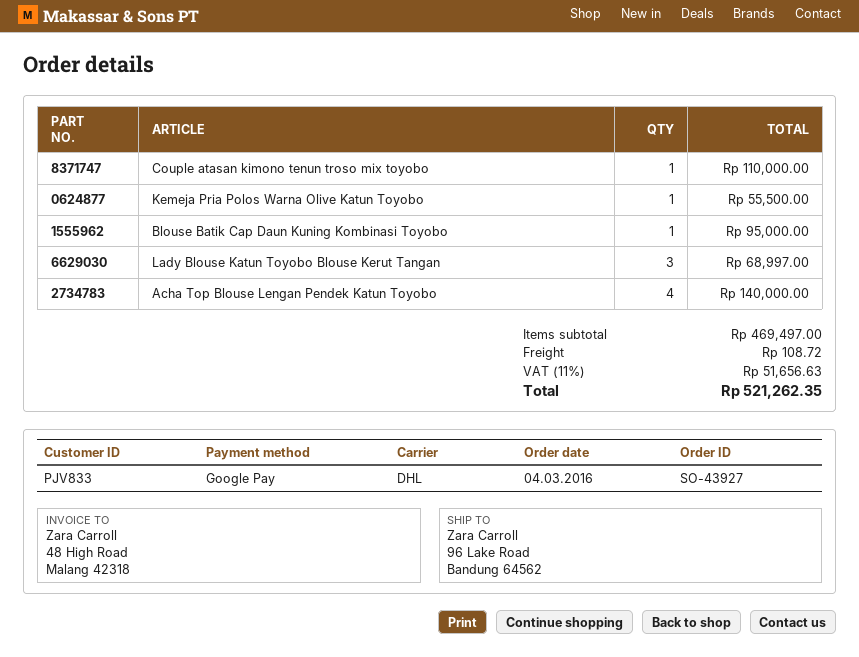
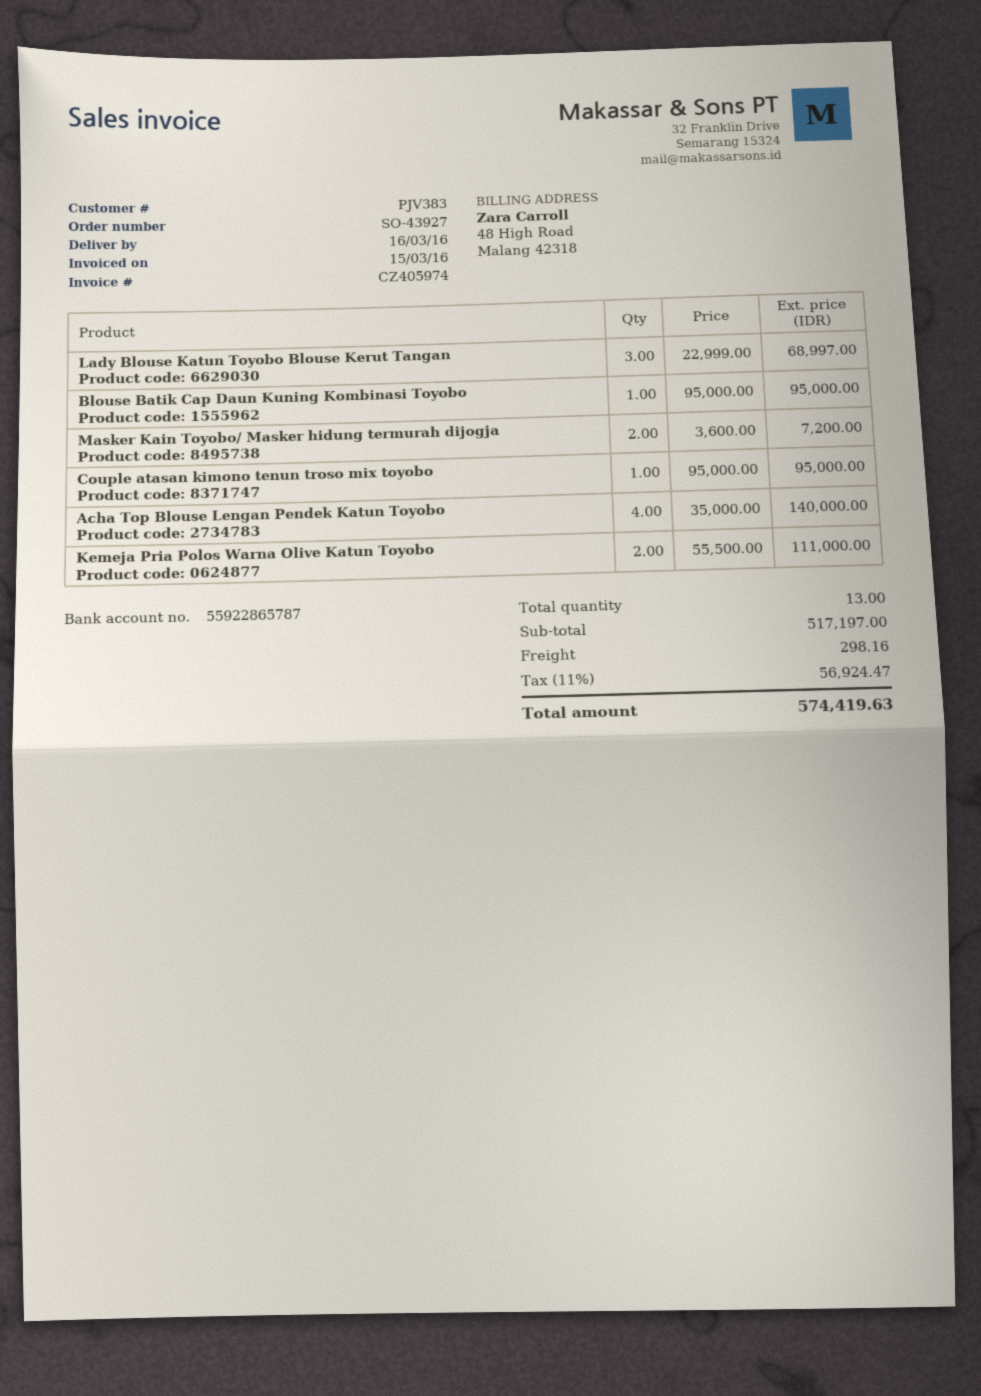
customer number: PJV833 -> PJV383
Couple atasan kimono tenun troso mix toyobo: 1 for 110000.00 -> 1 for 95000.00
Kemeja Pria Polos Warna Olive Katun Toyobo: 1 for 55500.00 -> 2 for 111000.00
Masker Kain Toyobo/ Masker hidung termurah dijogja: none -> 2 for 7200.00
subtotal: 469497.00 -> 517197.00
shipping: 108.72 -> 298.16
tax: 11% = 51656.63 -> 11% = 56924.47
total: 521262.35 -> 574419.63

